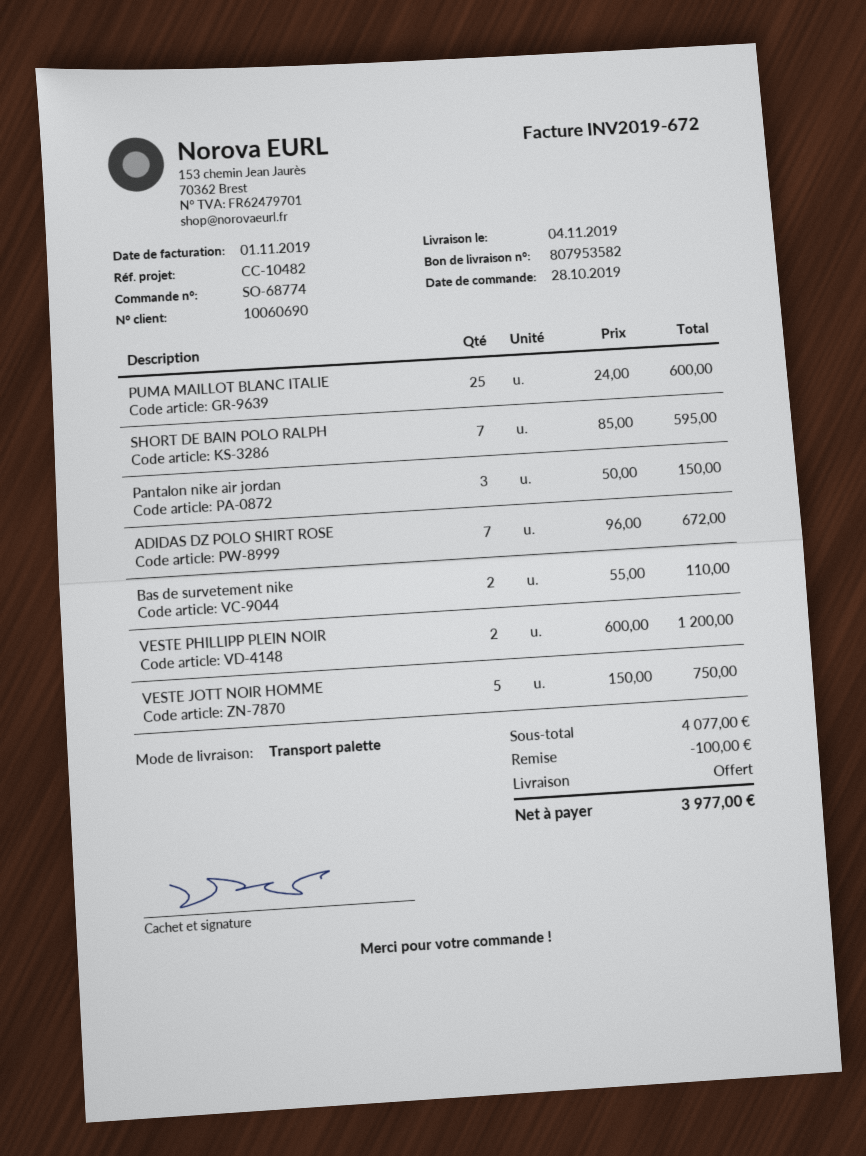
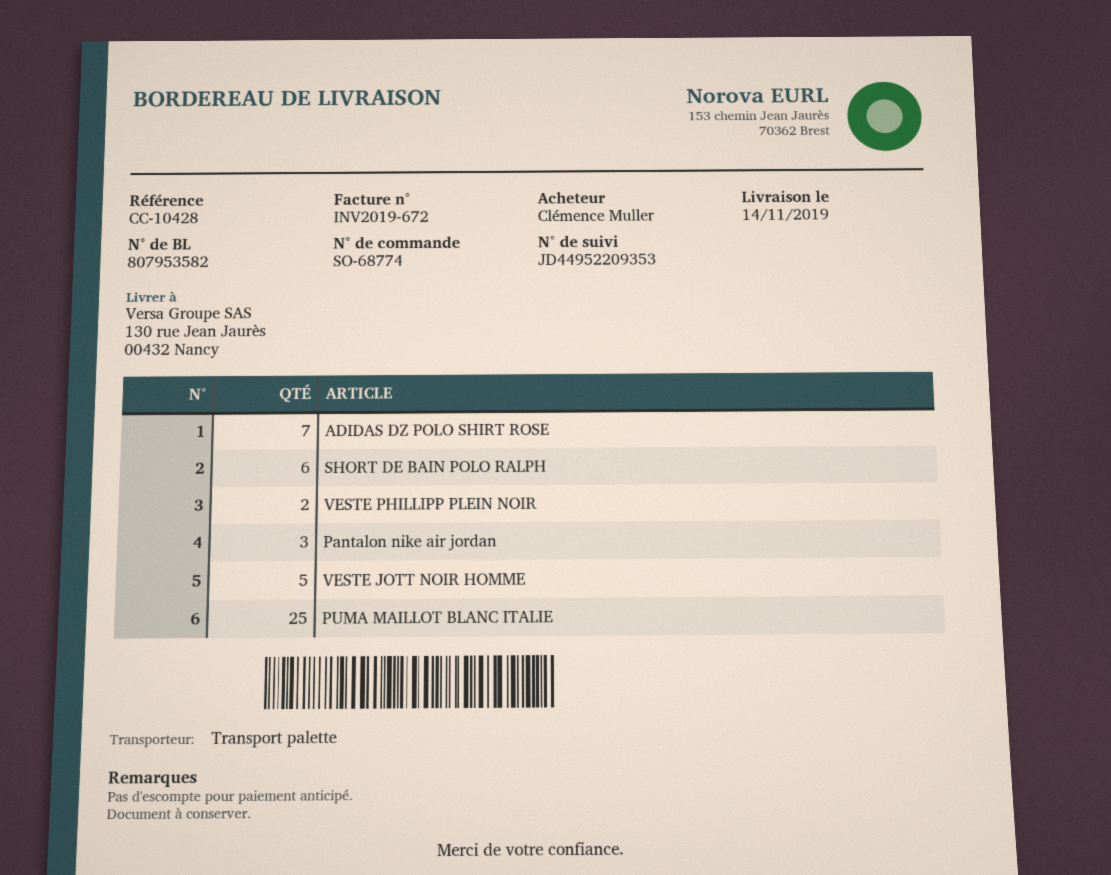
delivery date: 2019-11-04 -> 2019-11-14
reference: CC-10482 -> CC-10428
SHORT DE BAIN POLO RALPH: 7 -> 6
Bas de survetement nike: 2 -> none

